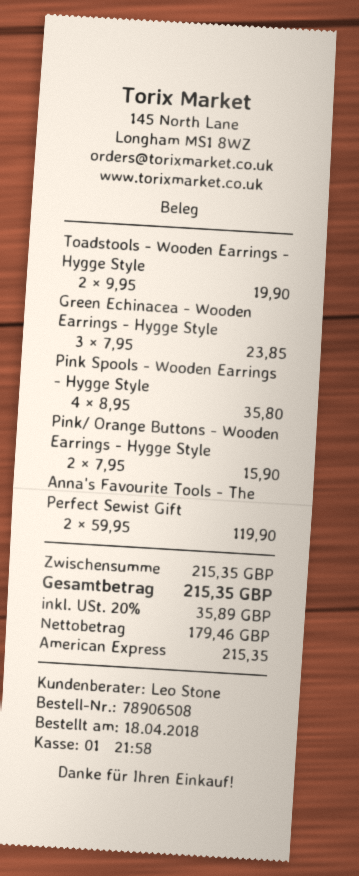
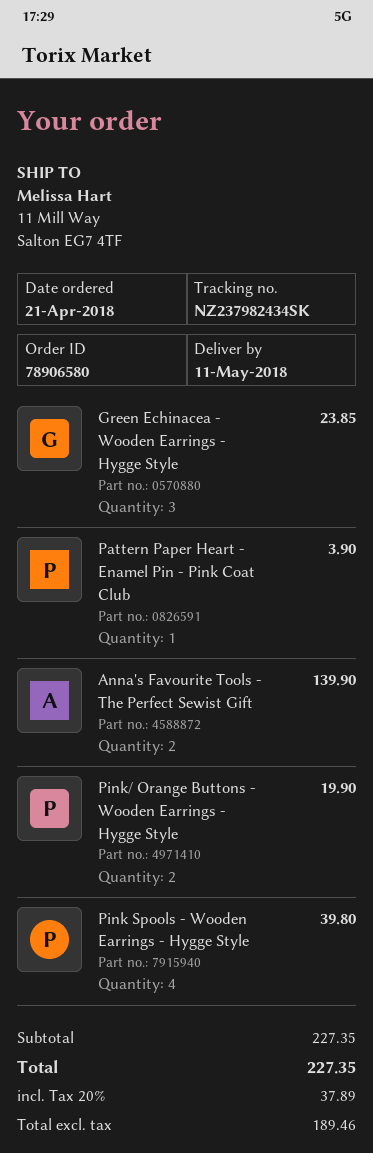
order number: 78906508 -> 78906580
order date: 2018-04-18 -> 2018-04-21
Toadstools - Wooden Earrings - Hygge Style: 2 for 19.90 -> none
Pink Spools - Wooden Earrings - Hygge Style: 4 for 35.80 -> 4 for 39.80
Pink/ Orange Buttons - Wooden Earrings - Hygge Style: 2 for 15.90 -> 2 for 19.90
Anna's Favourite Tools - The Perfect Sewist Gift: 2 for 119.90 -> 2 for 139.90
Pattern Paper Heart - Enamel Pin - Pink Coat Club: none -> 1 for 3.90
subtotal: 215.35 -> 227.35
net: 179.46 -> 189.46
tax: 20% = 35.89 -> 20% = 37.89
total: 215.35 -> 227.35

